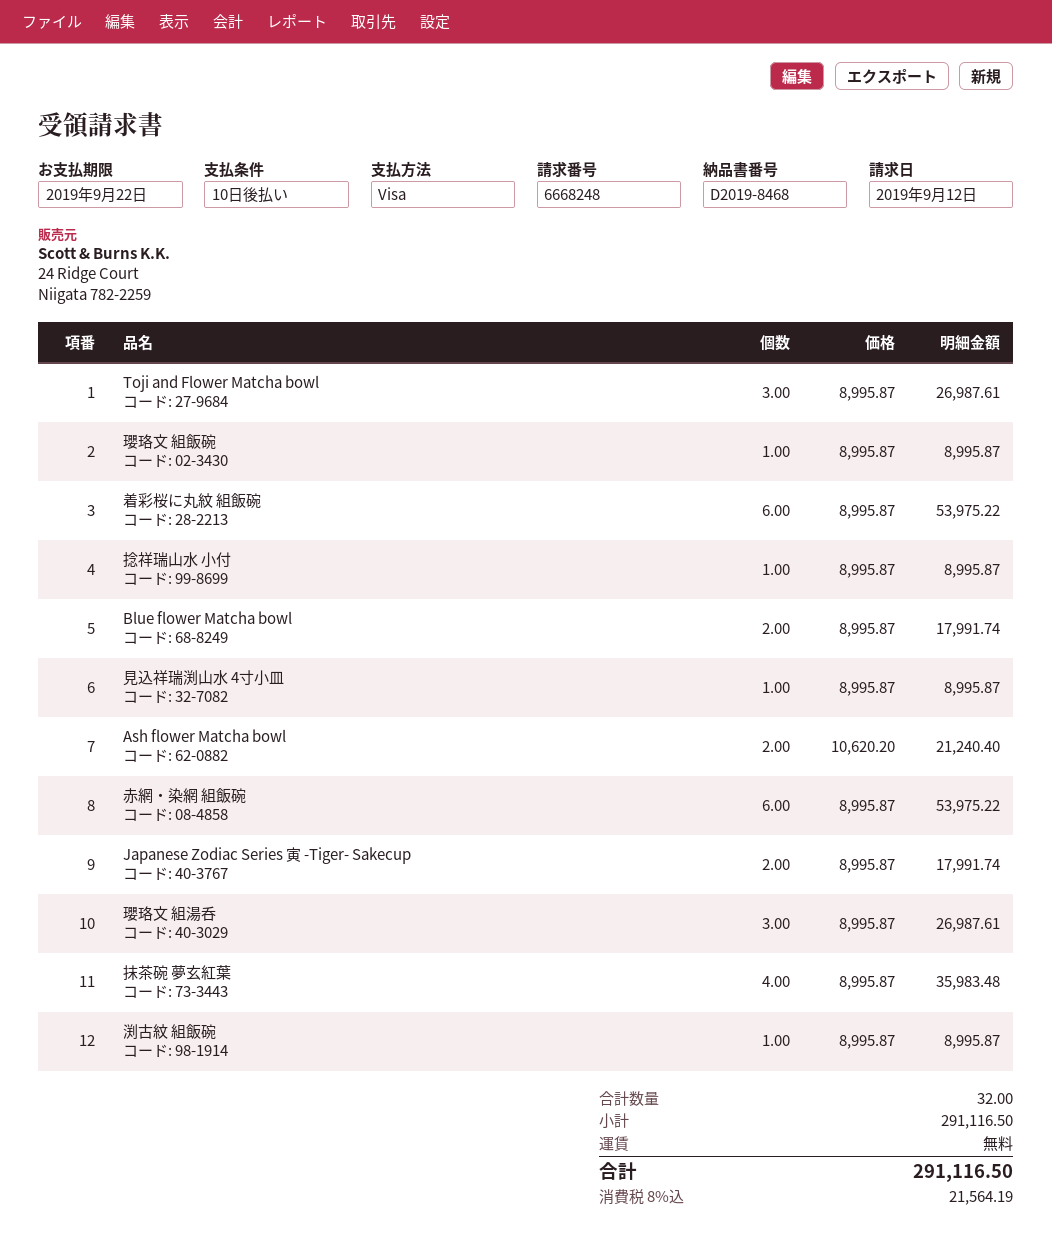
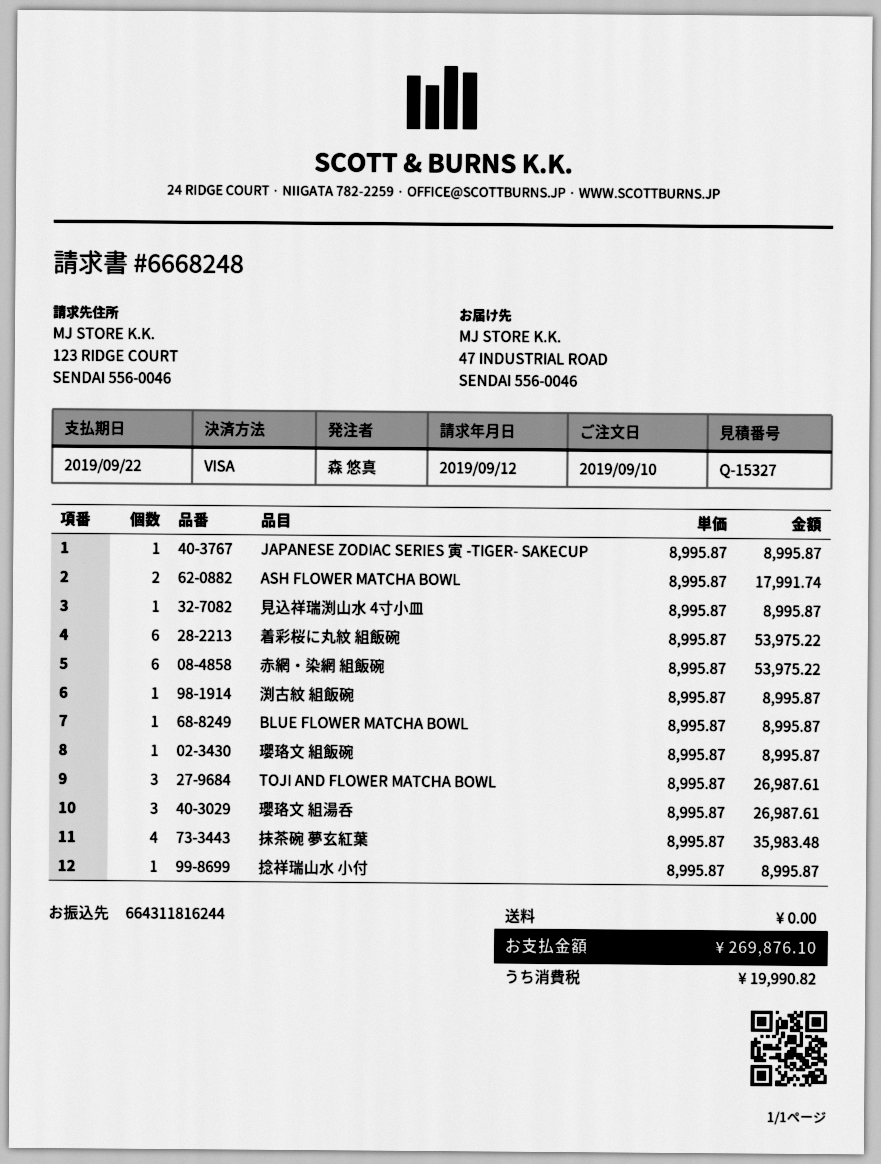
Blue flower Matcha bowl: 2 x 8995.87 = 17991.74 -> 1 x 8995.87 = 8995.87
Ash flower Matcha bowl: 2 x 10620.20 = 21240.40 -> 2 x 8995.87 = 17991.74
Japanese Zodiac Series 寅 -Tiger- Sakecup: 2 x 8995.87 = 17991.74 -> 1 x 8995.87 = 8995.87
tax: 21564.19 -> 19990.82
total: 291116.50 -> 269876.10

